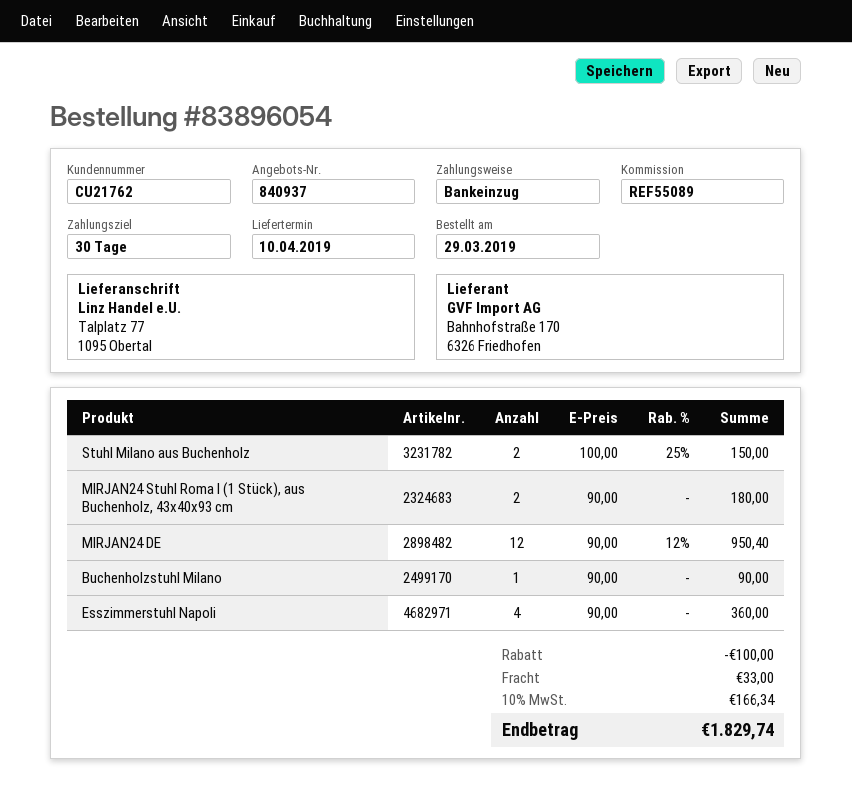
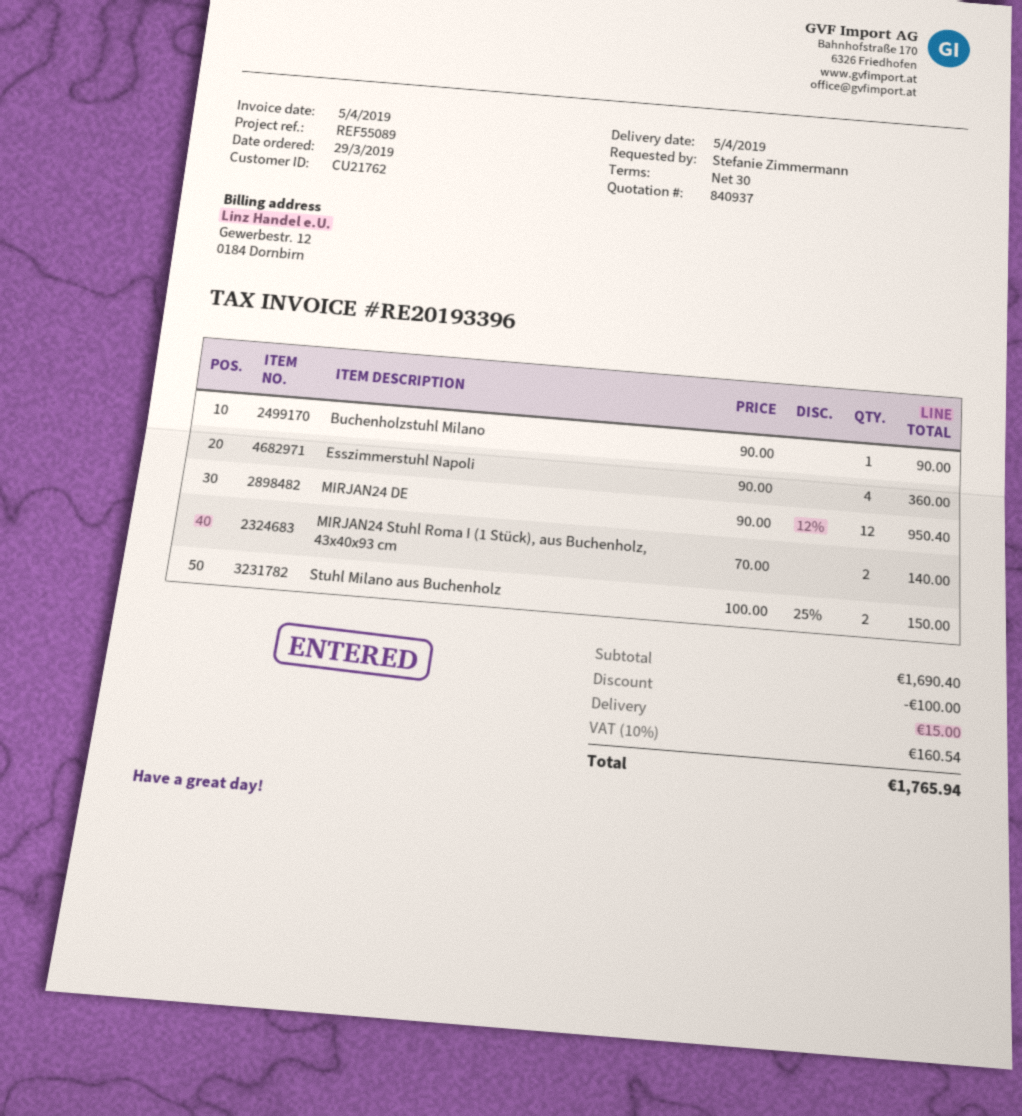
delivery date: 2019-04-10 -> 2019-04-05
MIRJAN24 Stuhl Roma I (1 Stück), aus Buchenholz, 43x40x93 cm: 2 x 90.00 = 180.00 -> 2 x 70.00 = 140.00
shipping: 33.00 -> 15.00
tax: 10% = 166.34 -> 10% = 160.54
total: 1829.74 -> 1765.94

